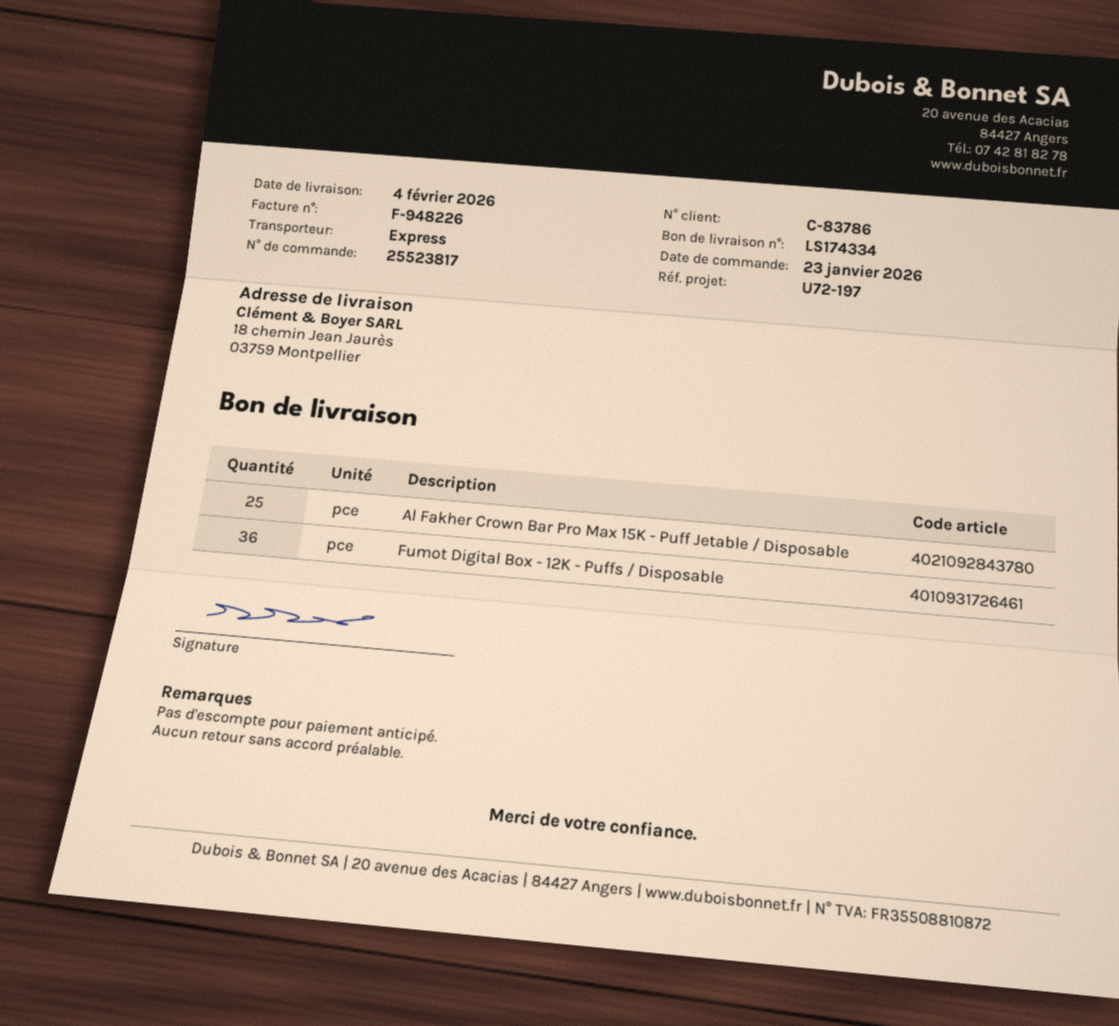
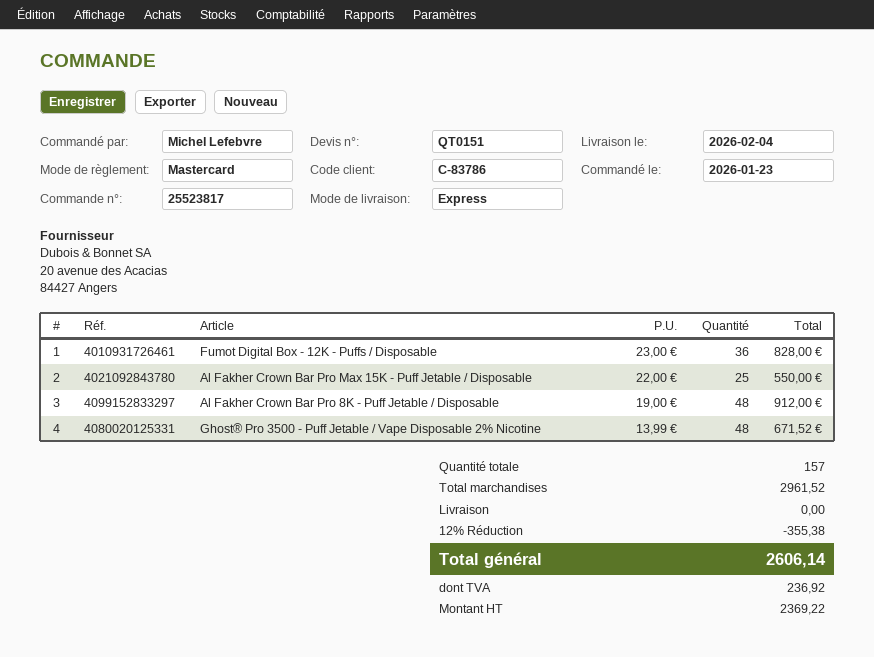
Al Fakher Crown Bar Pro 8K - Puff Jetable / Disposable: none -> 48
Ghost® Pro 3500 - Puff Jetable / Vape Disposable 2% Nicotine: none -> 48

